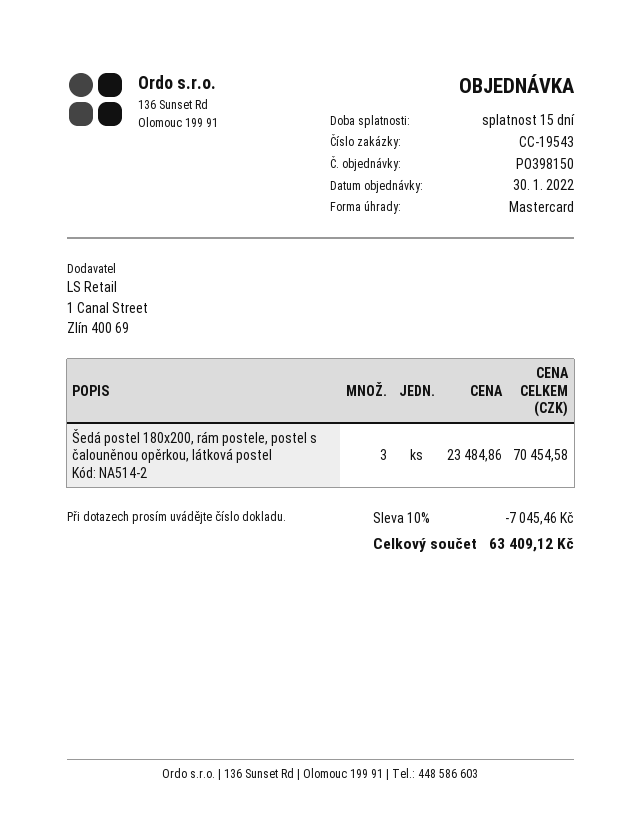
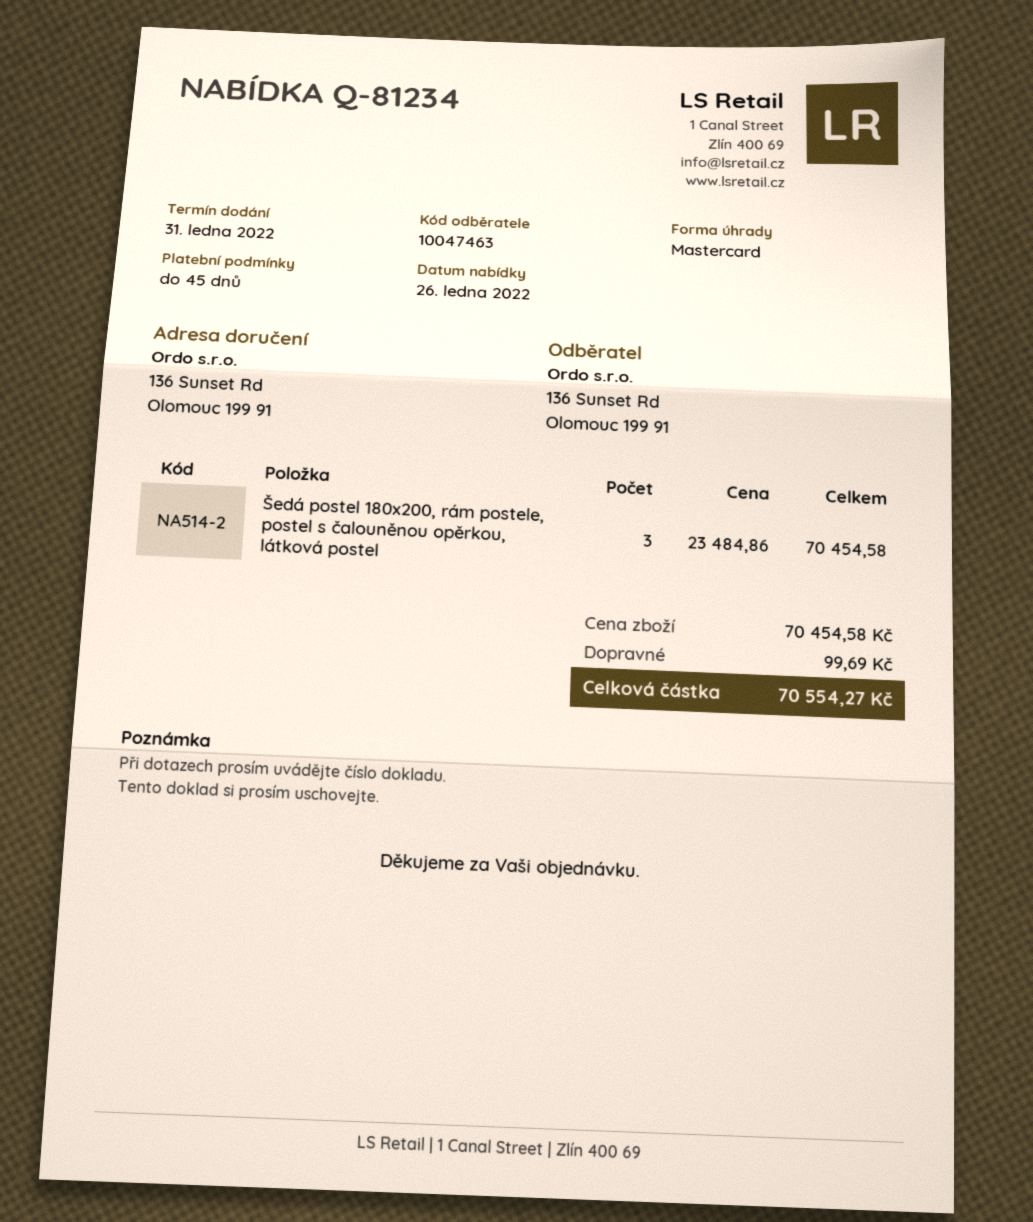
payment terms: 15 days -> 45 days
discount: 10% = 7045.46 -> none
shipping: none -> 99.69
total: 63409.12 -> 70554.27

